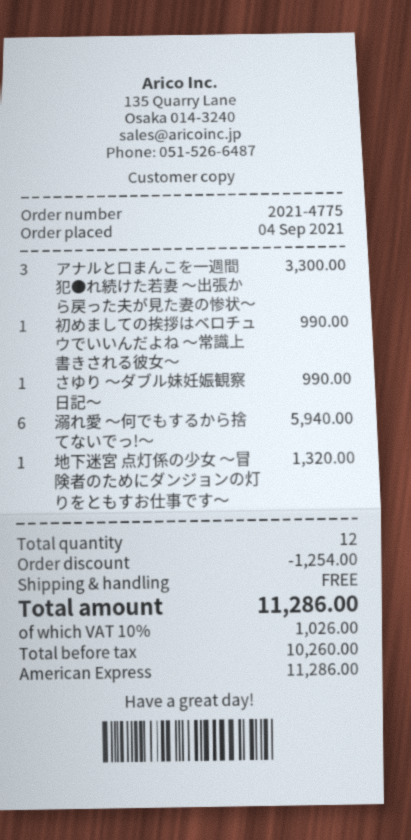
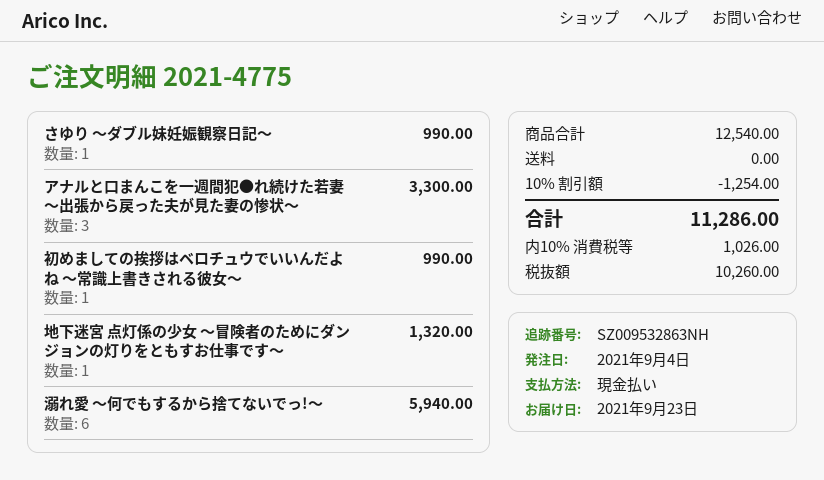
payment method: American Express -> cash

